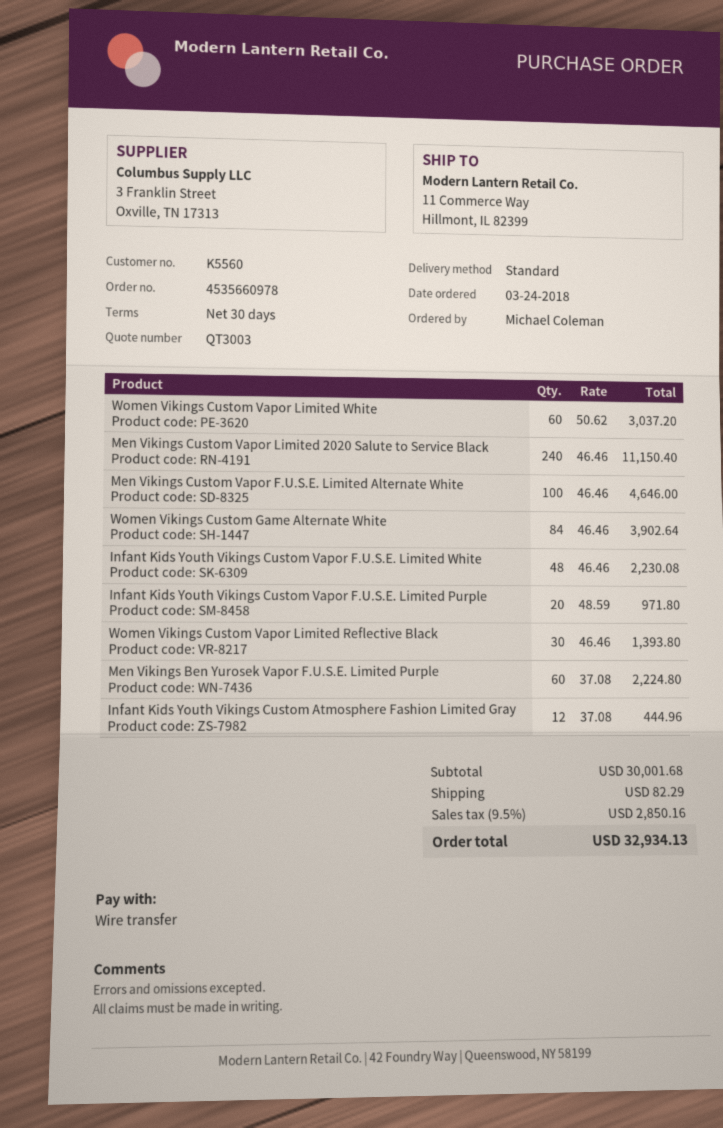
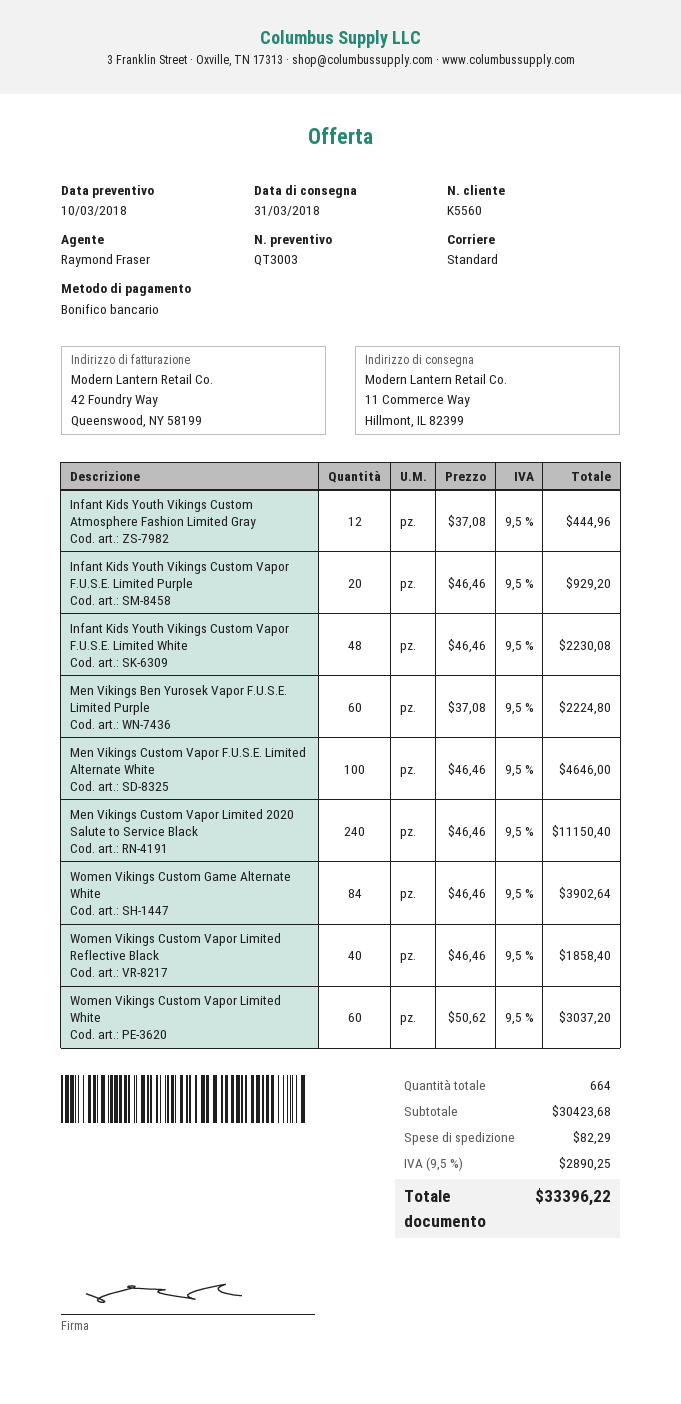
Infant Kids Youth Vikings Custom Vapor F.U.S.E. Limited Purple: 20 x 48.59 = 971.80 -> 20 x 46.46 = 929.20
Women Vikings Custom Vapor Limited Reflective Black: 30 x 46.46 = 1393.80 -> 40 x 46.46 = 1858.40
subtotal: 30001.68 -> 30423.68
tax: 9.5% = 2850.16 -> 9.5% = 2890.25
total: 32934.13 -> 33396.22

